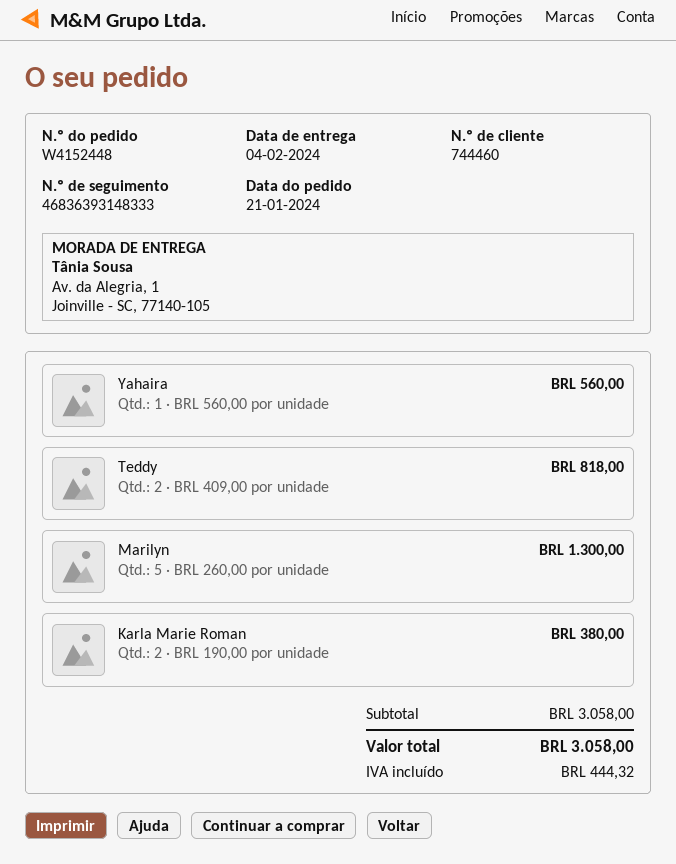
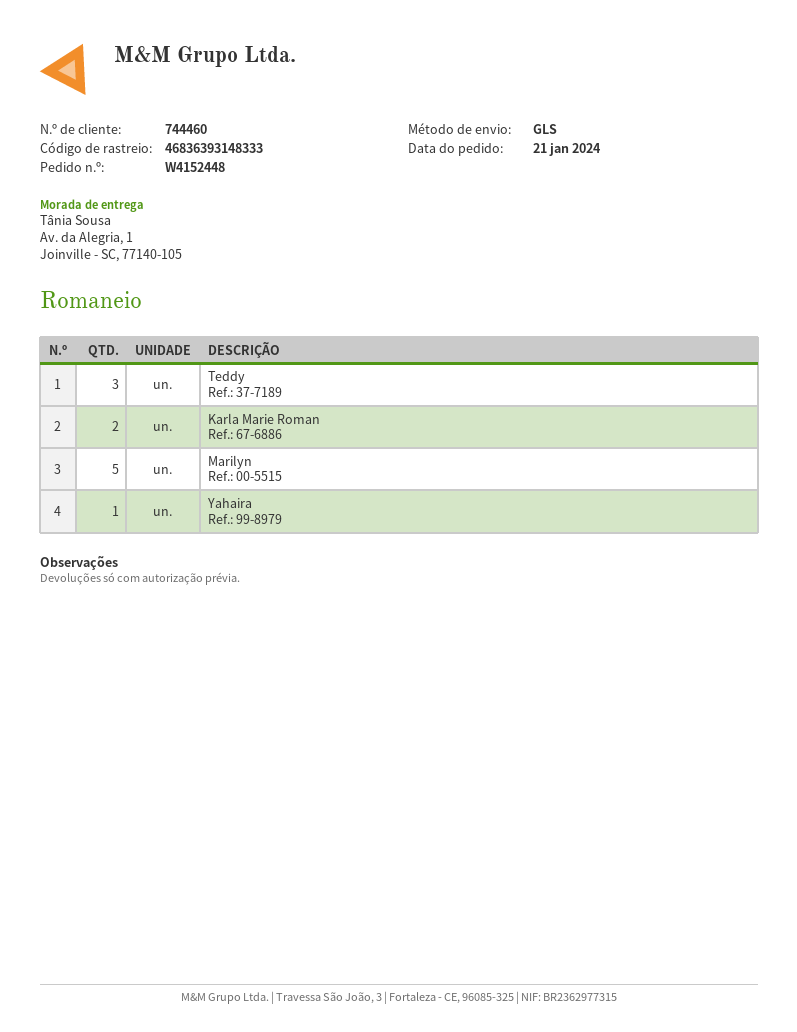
Teddy: 2 -> 3

